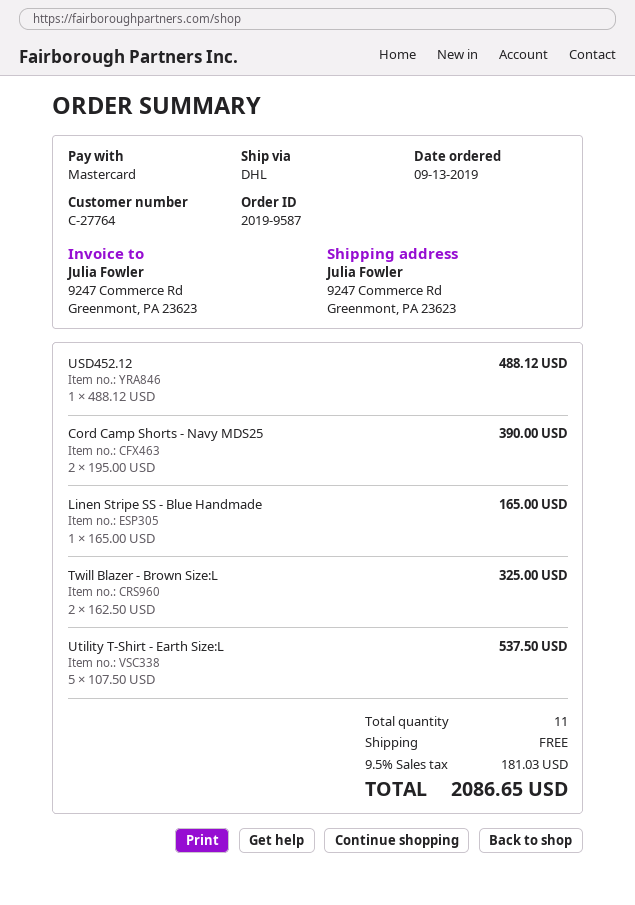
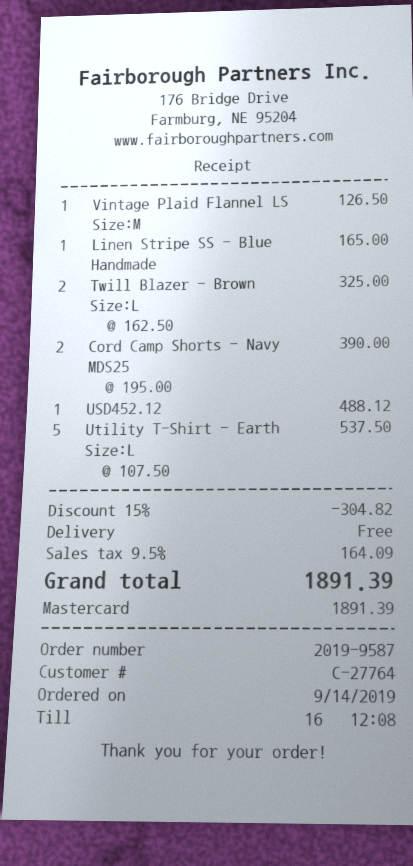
order date: 2019-09-13 -> 2019-09-14
Vintage Plaid Flannel LS Size:M: none -> 1 x 126.50 = 126.50
discount: none -> 15% = 304.82
tax: 9.5% = 181.03 -> 9.5% = 164.09
total: 2086.65 -> 1891.39

